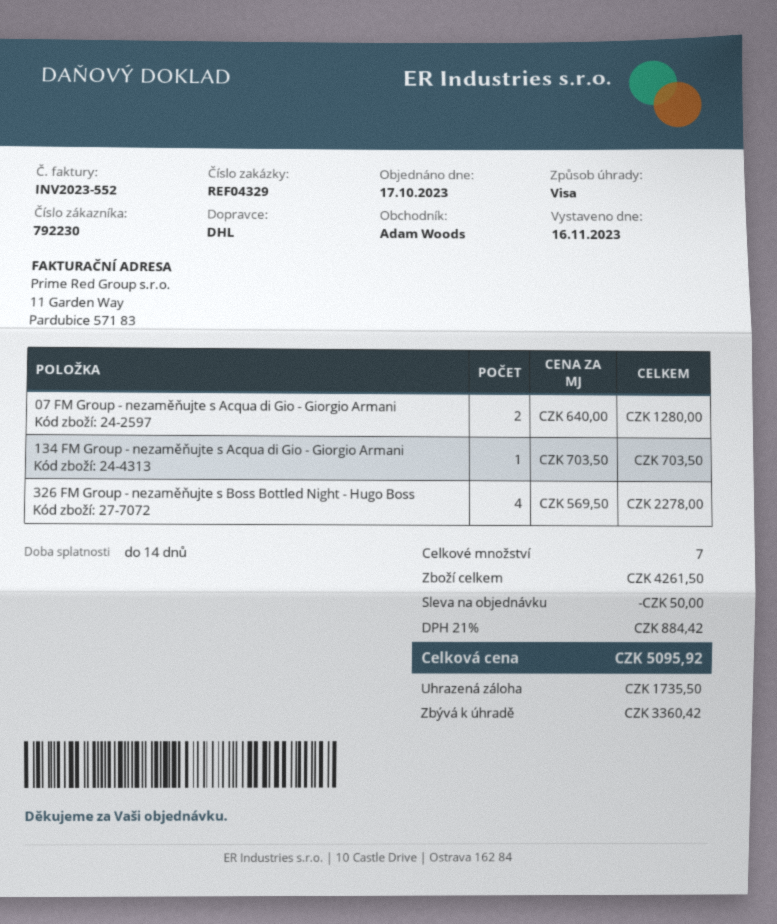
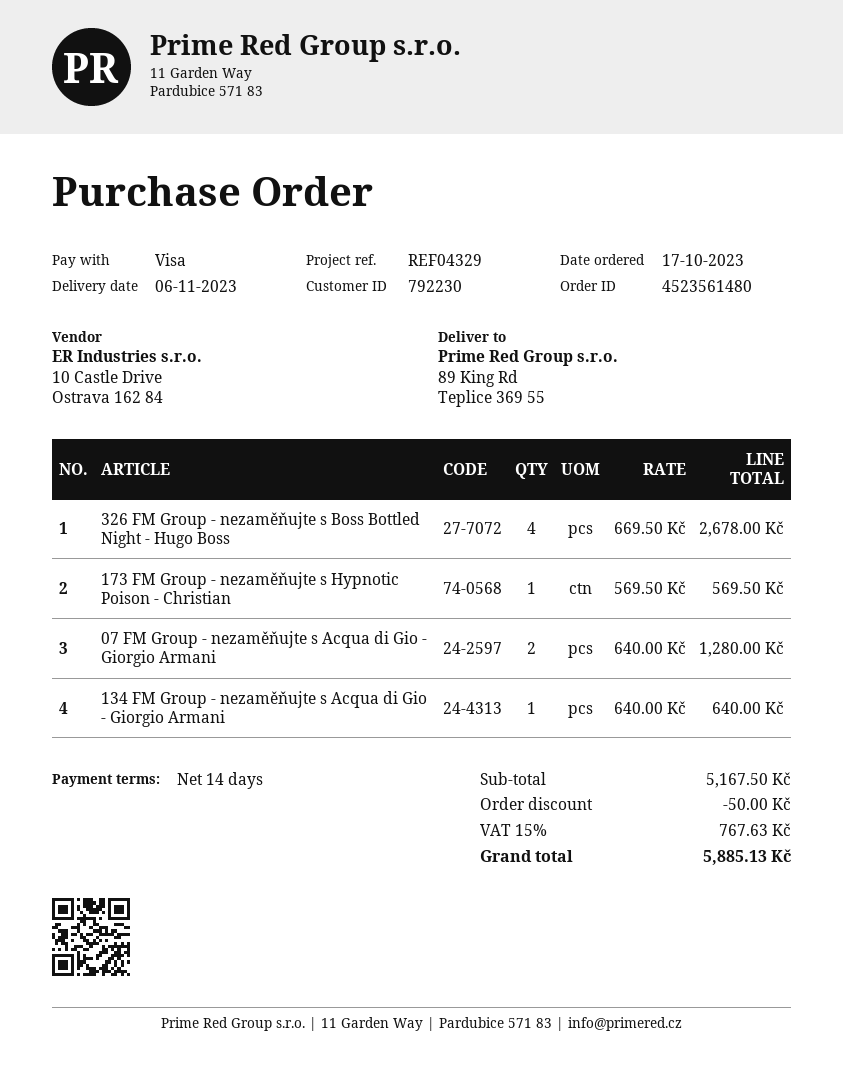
134 FM Group - nezaměňujte s Acqua di Gio - Giorgio Armani: 1 x 703.50 = 703.50 -> 1 x 640.00 = 640.00
326 FM Group - nezaměňujte s Boss Bottled Night - Hugo Boss: 4 x 569.50 = 2278.00 -> 4 x 669.50 = 2678.00
173 FM Group - nezaměňujte s Hypnotic Poison - Christian: none -> 1 x 569.50 = 569.50
subtotal: 4261.50 -> 5167.50
tax: 21% = 884.42 -> 15% = 767.63
total: 5095.92 -> 5885.13

